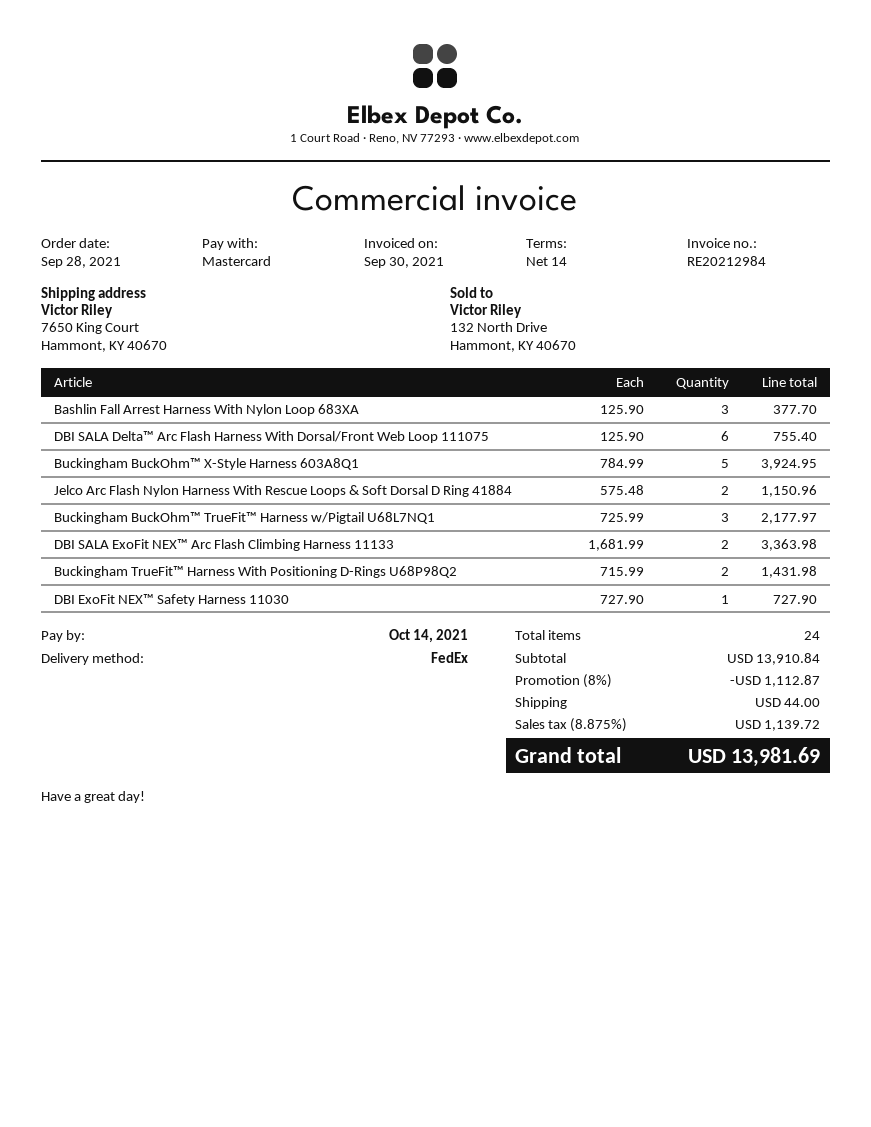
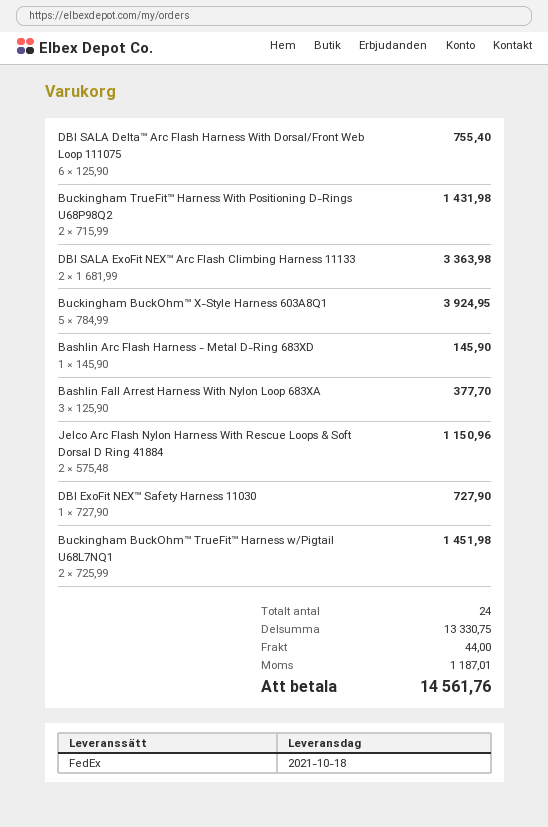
Buckingham BuckOhm™ TrueFit™ Harness w/Pigtail U68L7NQ1: 3 x 725.99 = 2177.97 -> 2 x 725.99 = 1451.98
Bashlin Arc Flash Harness - Metal D-Ring 683XD: none -> 1 x 145.90 = 145.90
subtotal: 13910.84 -> 13330.75
discount: 8% = 1112.87 -> none
tax: 1139.72 -> 1187.01
total: 13981.69 -> 14561.76

